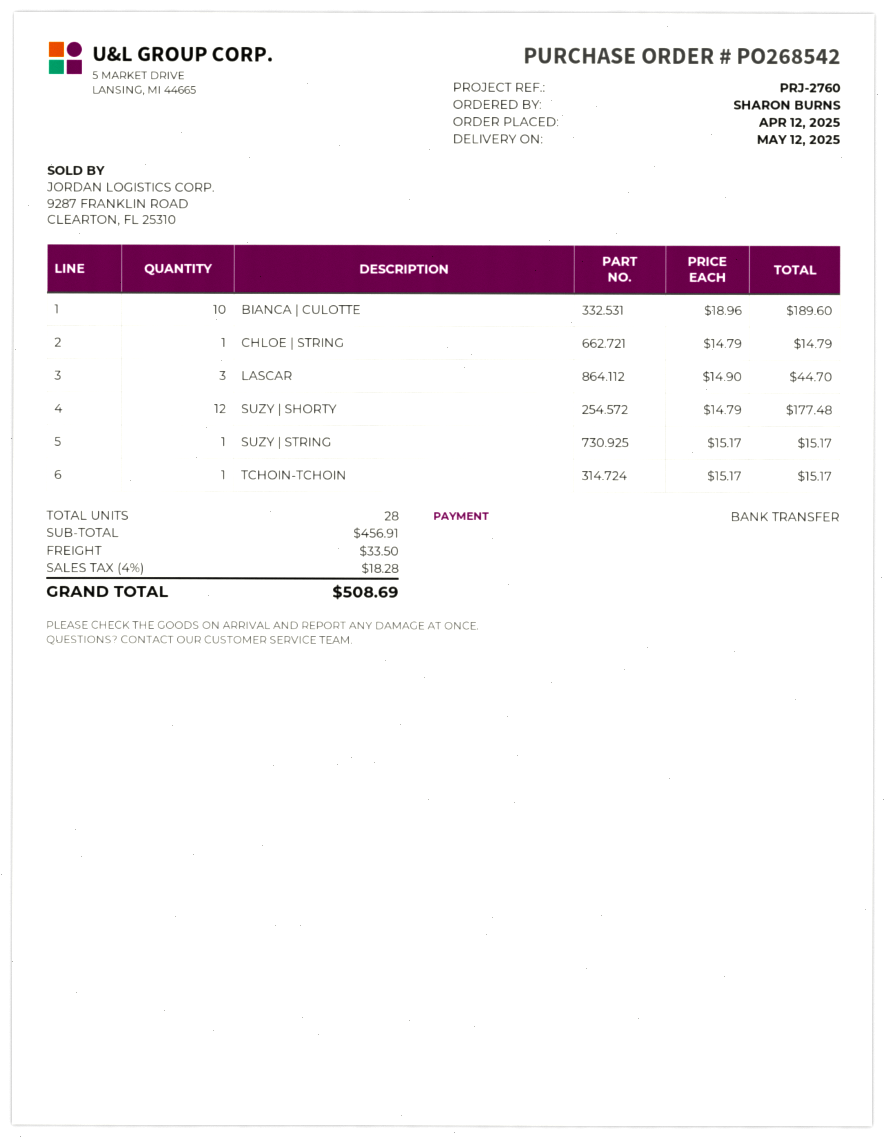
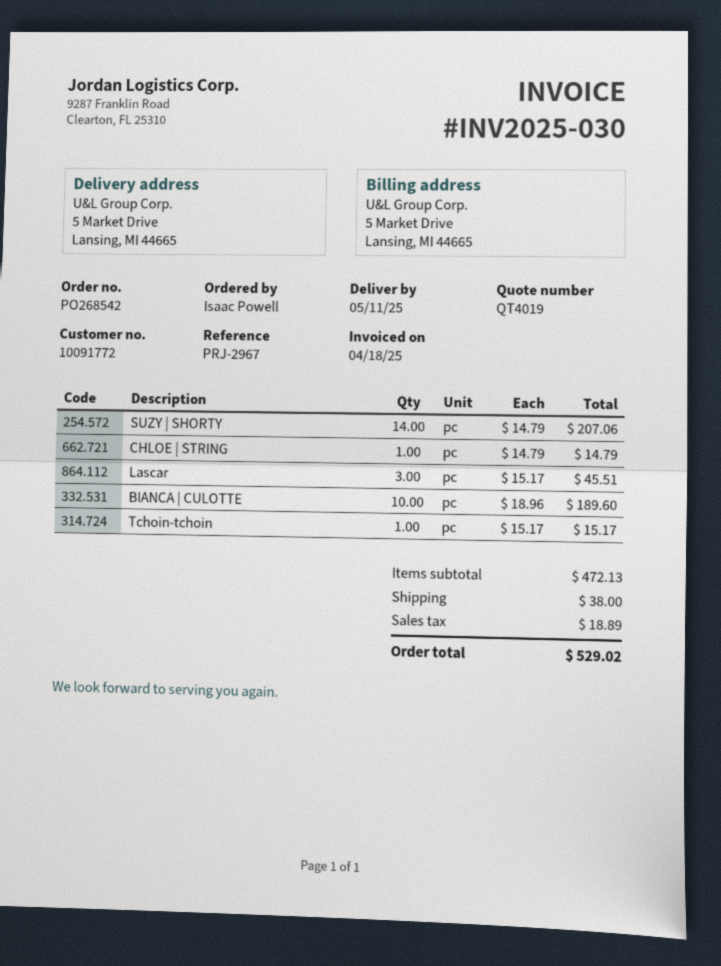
delivery date: 2025-05-12 -> 2025-05-11
reference: PRJ-2760 -> PRJ-2967
ordered by: SHARON BURNS -> Isaac Powell
LASCAR: 3 x 14.90 = 44.70 -> 3 x 15.17 = 45.51
SUZY | SHORTY: 12 x 14.79 = 177.48 -> 14 x 14.79 = 207.06
SUZY | STRING: 1 x 15.17 = 15.17 -> none
subtotal: 456.91 -> 472.13
shipping: 33.50 -> 38.00
tax: 18.28 -> 18.89
total: 508.69 -> 529.02

